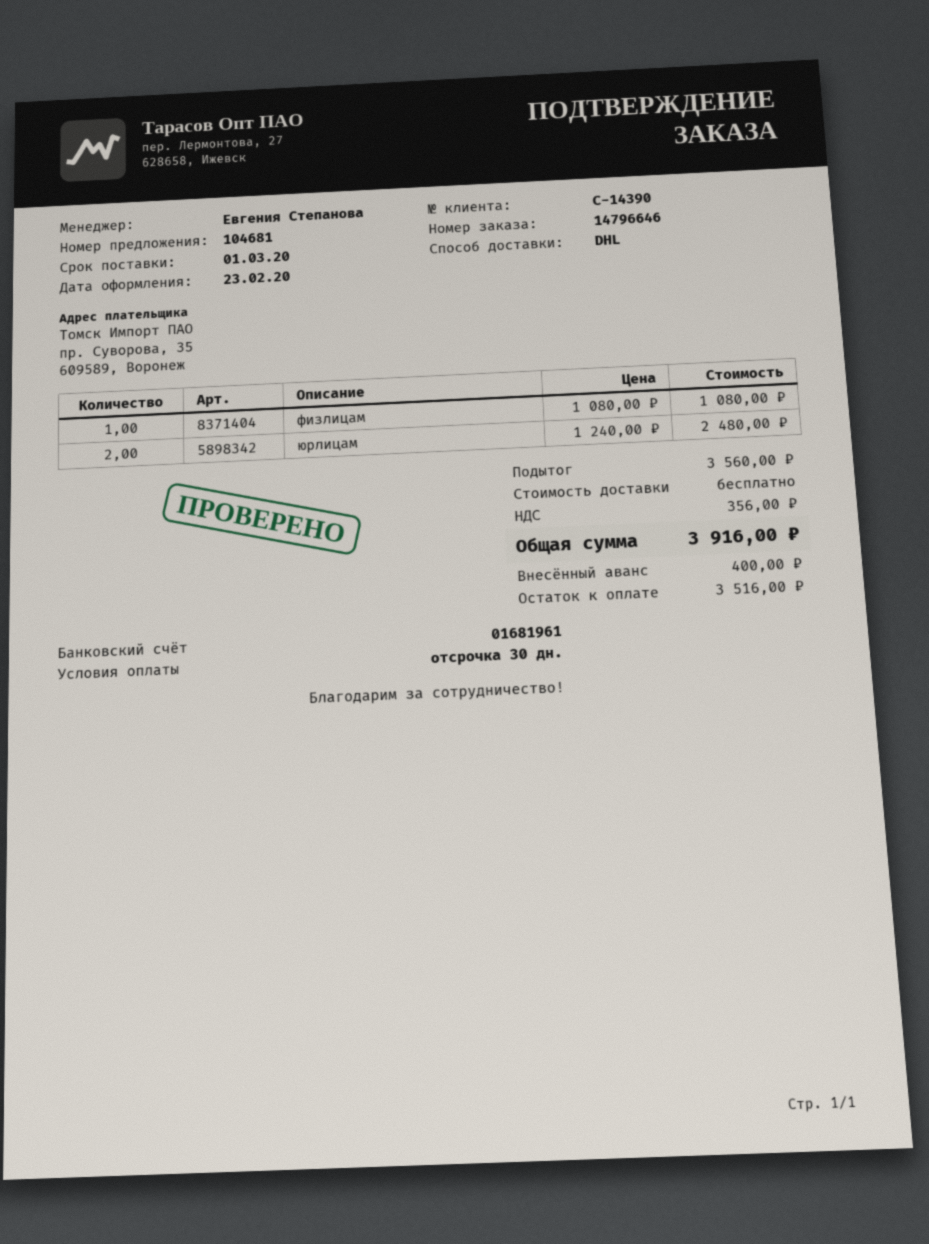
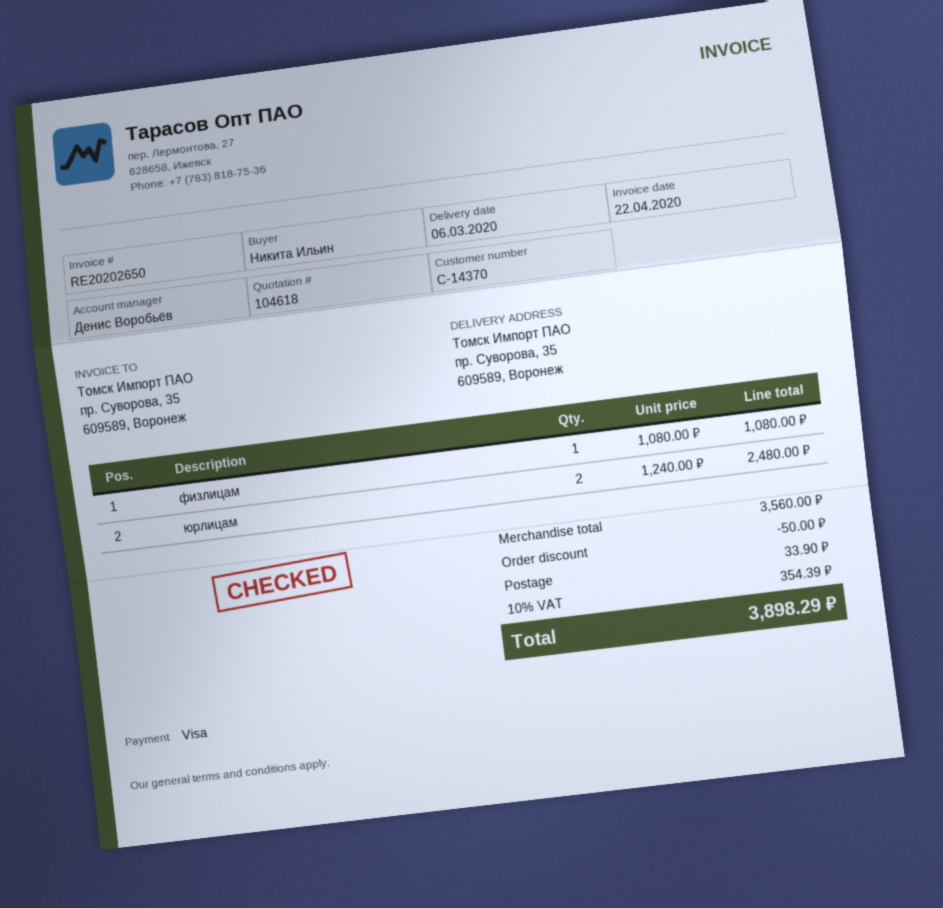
quote number: 104681 -> 104618
delivery date: 2020-03-01 -> 2020-03-06
customer number: C-14390 -> C-14370
sales rep: Евгения Степанова -> Денис Воробьёв
discount: none -> 50.00
shipping: 0.00 -> 33.90
tax: 356.00 -> 354.39
total: 3916.00 -> 3898.29

